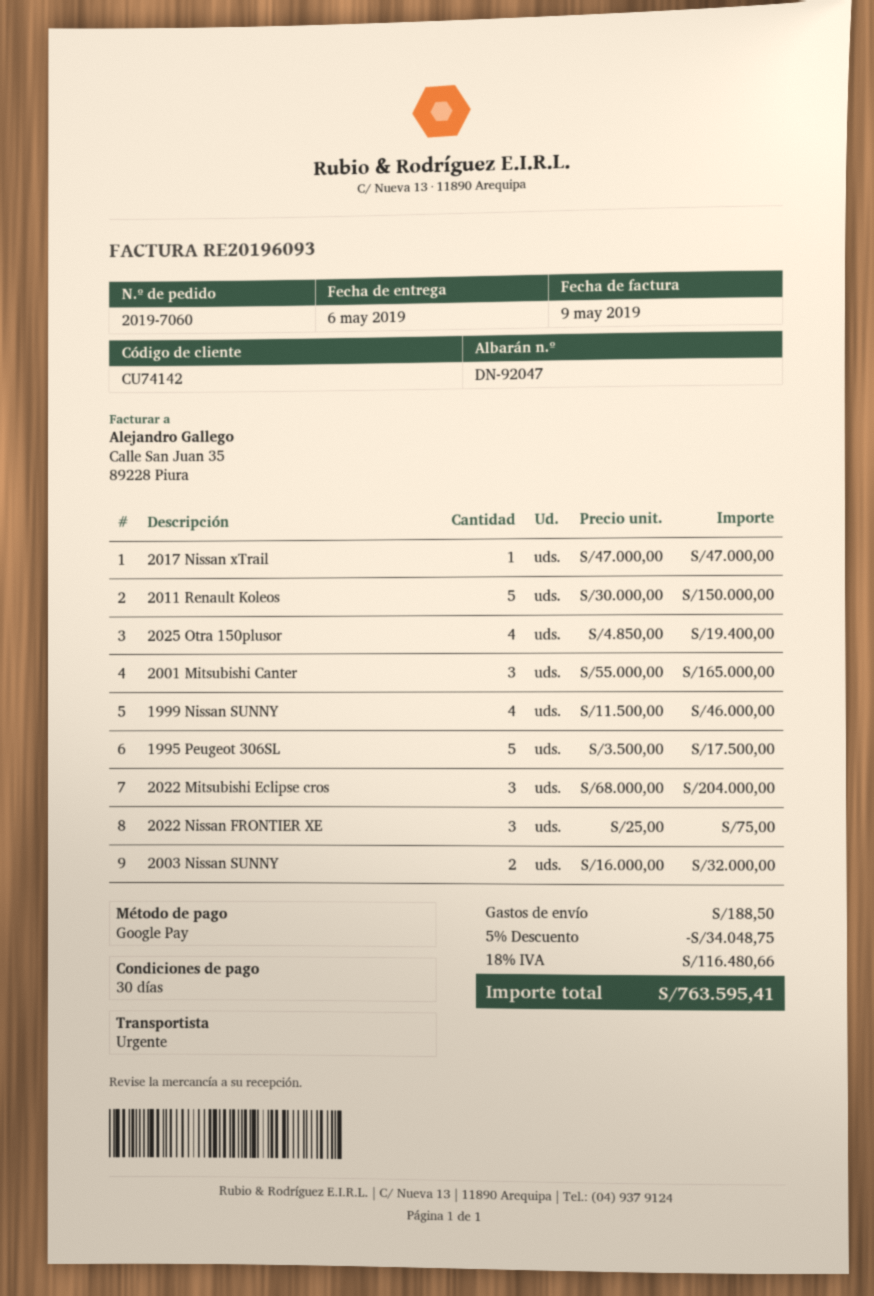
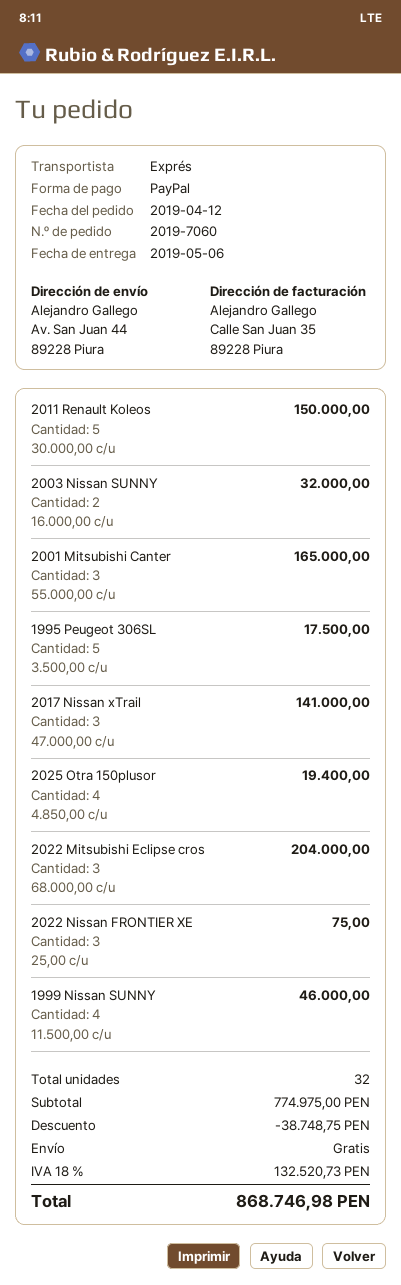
payment method: Google Pay -> PayPal
2017 Nissan xTrail: 1 x 47000.00 = 47000.00 -> 3 x 47000.00 = 141000.00
discount: 34048.75 -> 38748.75
shipping: 188.50 -> 0.00
tax: 18% = 116480.66 -> 18% = 132520.73
total: 763595.41 -> 868746.98

